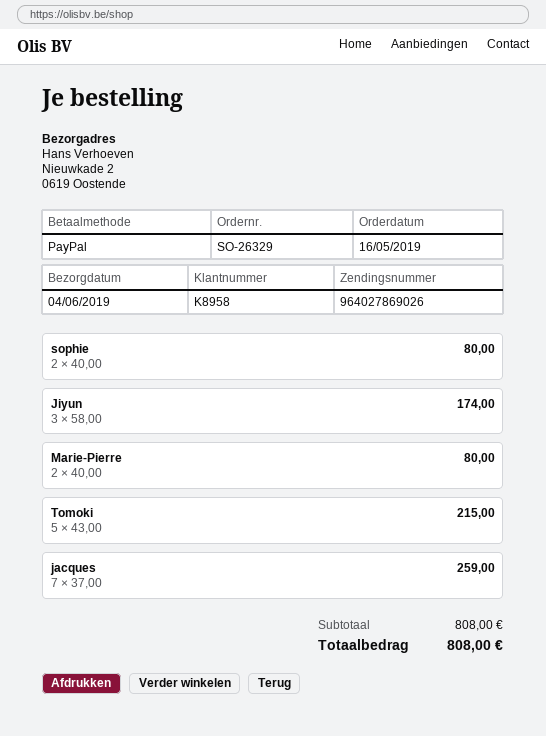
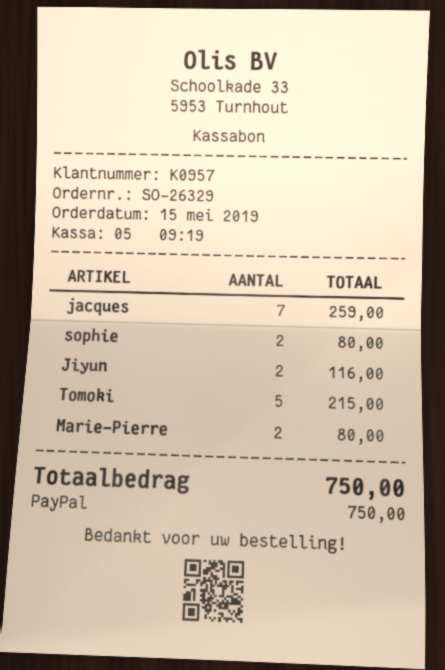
order date: 2019-05-16 -> 2019-05-15
customer number: K8958 -> K0957
Jiyun: 3 for 174.00 -> 2 for 116.00
total: 808.00 -> 750.00

